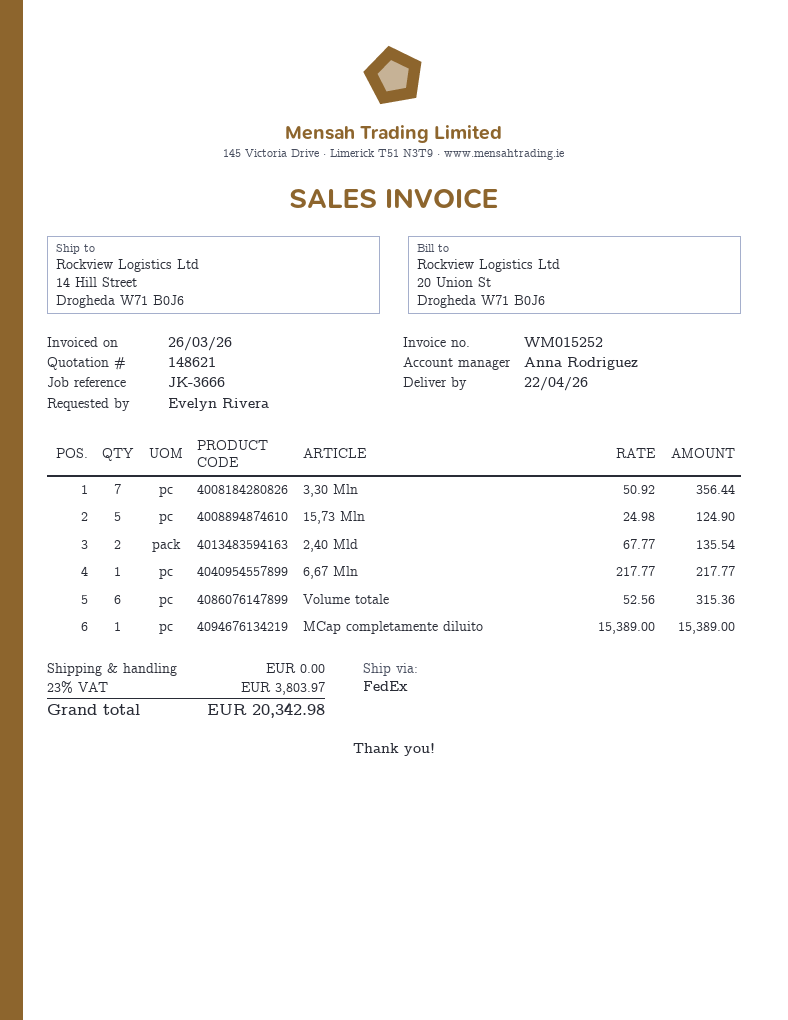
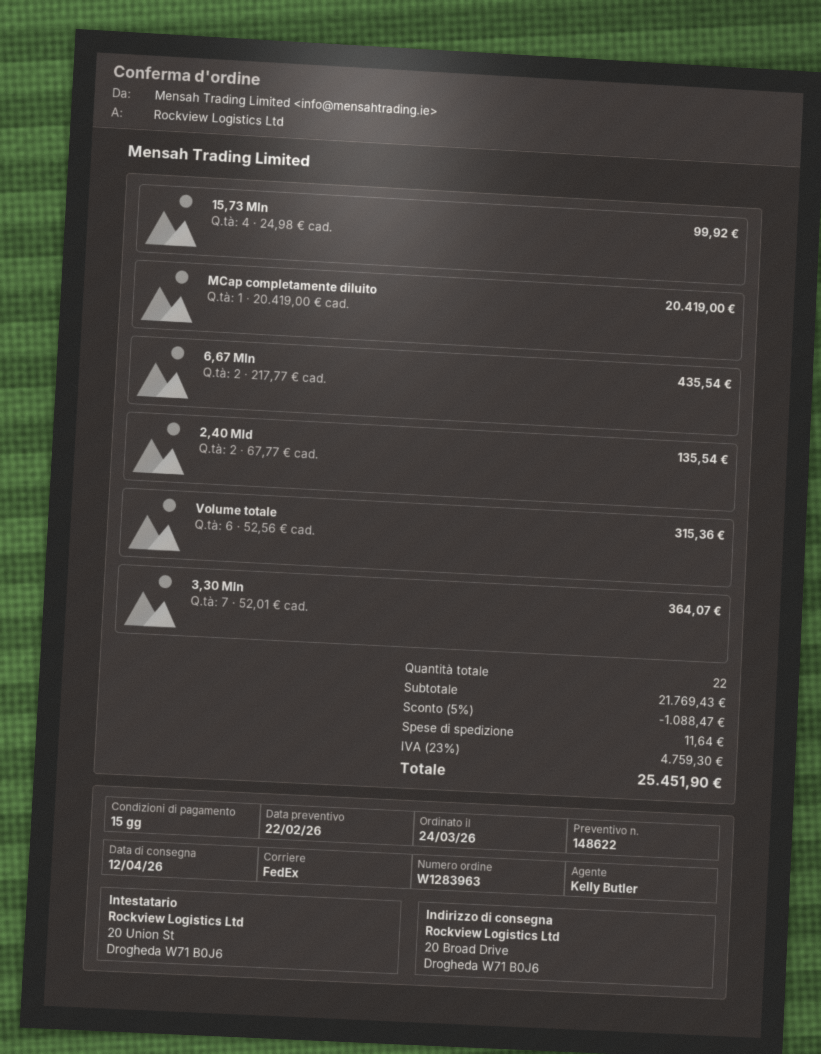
quote number: 148621 -> 148622
delivery date: 2026-04-22 -> 2026-04-12
sales rep: Anna Rodriguez -> Kelly Butler
ship to: 14 Hill Street, Drogheda W71 B0J6 -> 20 Broad Drive, Drogheda W71 B0J6
3,30 Mln: 7 x 50.92 = 356.44 -> 7 x 52.01 = 364.07
15,73 Mln: 5 x 24.98 = 124.90 -> 4 x 24.98 = 99.92
6,67 Mln: 1 x 217.77 = 217.77 -> 2 x 217.77 = 435.54
MCap completamente diluito: 1 x 15389.00 = 15389.00 -> 1 x 20419.00 = 20419.00
discount: none -> 5% = 1088.47
shipping: 0.00 -> 11.64
tax: 23% = 3803.97 -> 23% = 4759.30
total: 20342.98 -> 25451.90

